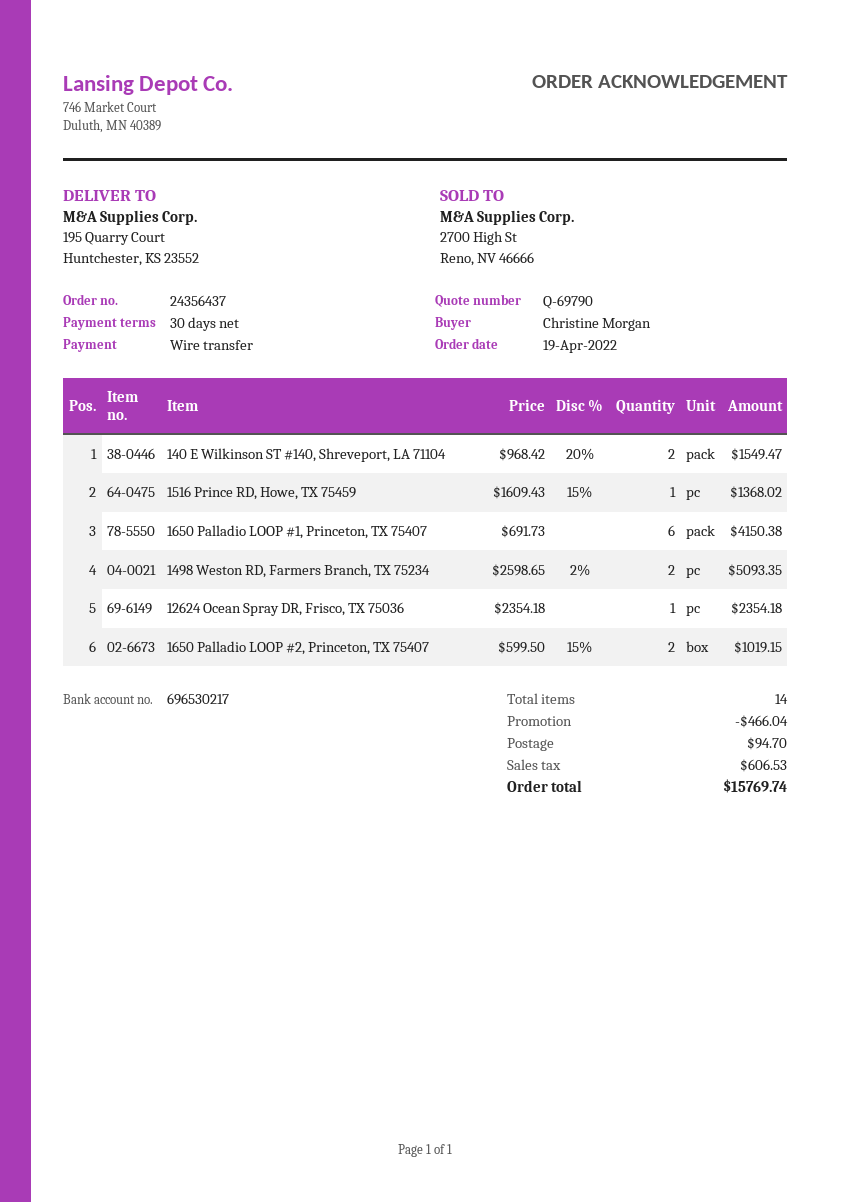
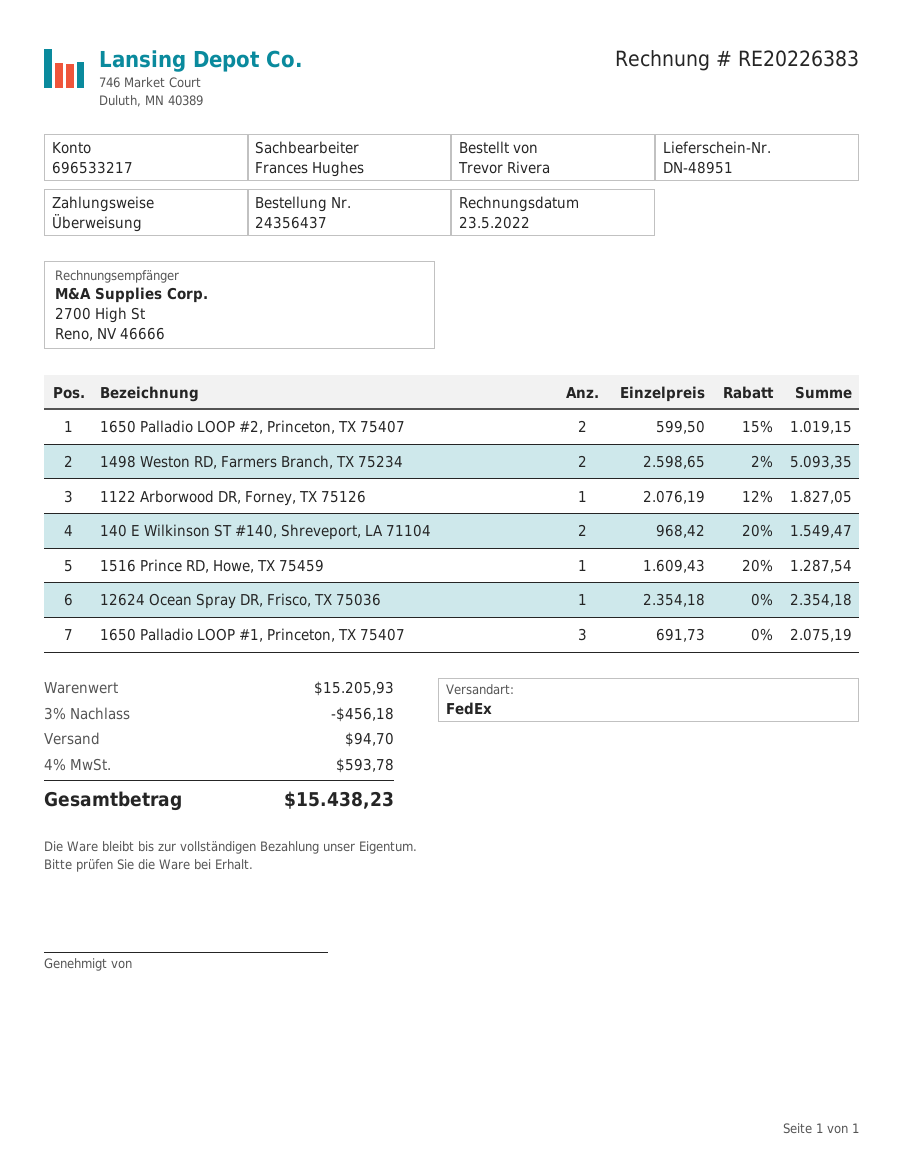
ordered by: Christine Morgan -> Trevor Rivera
bank account: 696530217 -> 696533217
1516 Prince RD, Howe, TX 75459: 1 x 1609.43 - 15% = 1368.02 -> 1 x 1609.43 - 20% = 1287.54
1650 Palladio LOOP #1, Princeton, TX 75407: 6 x 691.73 = 4150.38 -> 3 x 691.73 = 2075.19
1122 Arborwood DR, Forney, TX 75126: none -> 1 x 2076.19 - 12% = 1827.05
discount: 466.04 -> 456.18
tax: 606.53 -> 593.78
total: 15769.74 -> 15438.23

